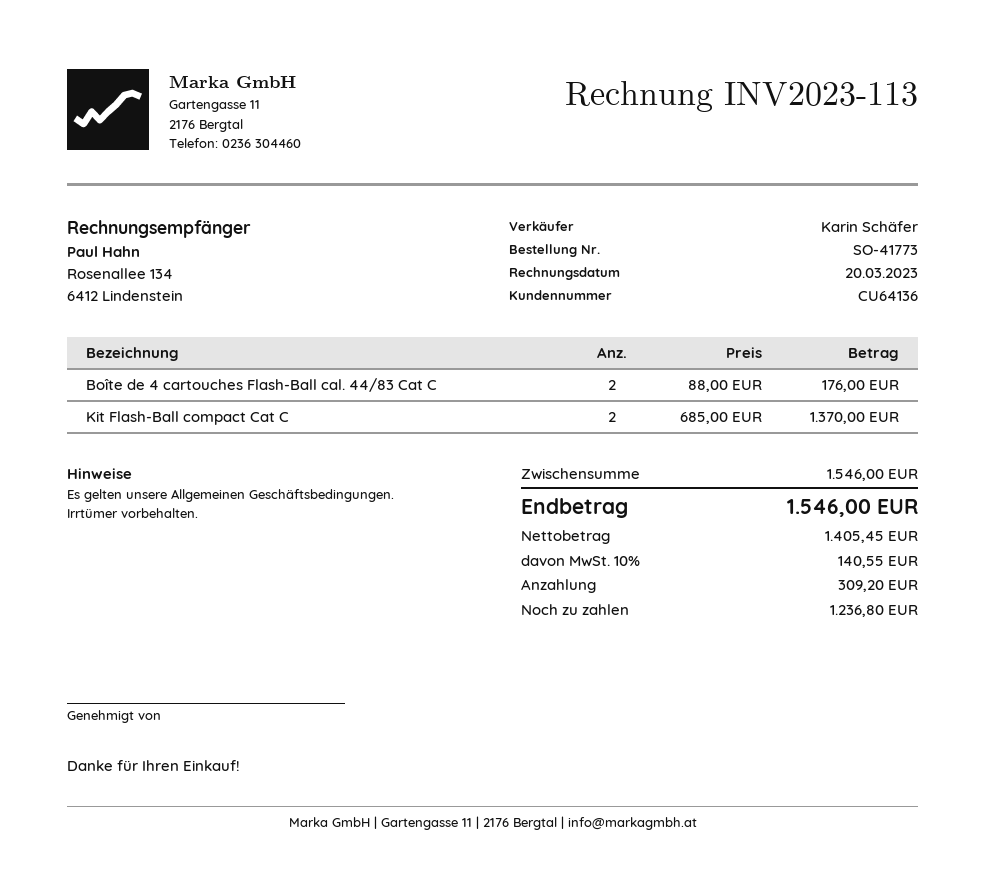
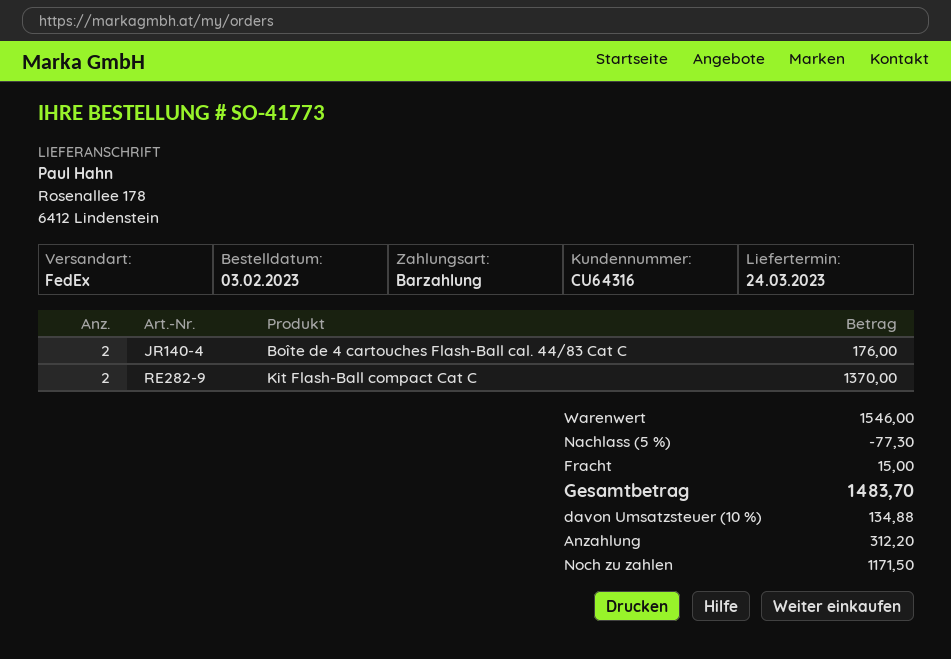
customer number: CU64136 -> CU64316
discount: none -> 5% = 77.30
shipping: none -> 15.00
tax: 10% = 140.55 -> 10% = 134.88
total: 1546.00 -> 1483.70
deposit: 309.20 -> 312.20
balance: 1236.80 -> 1171.50

